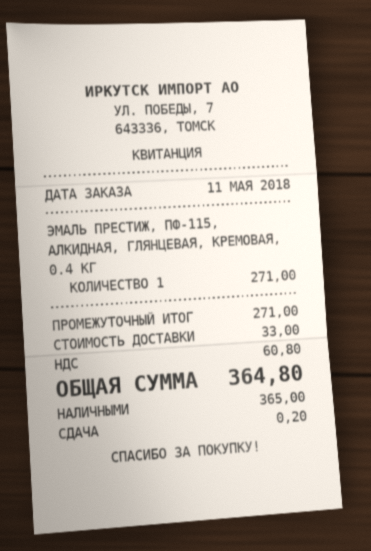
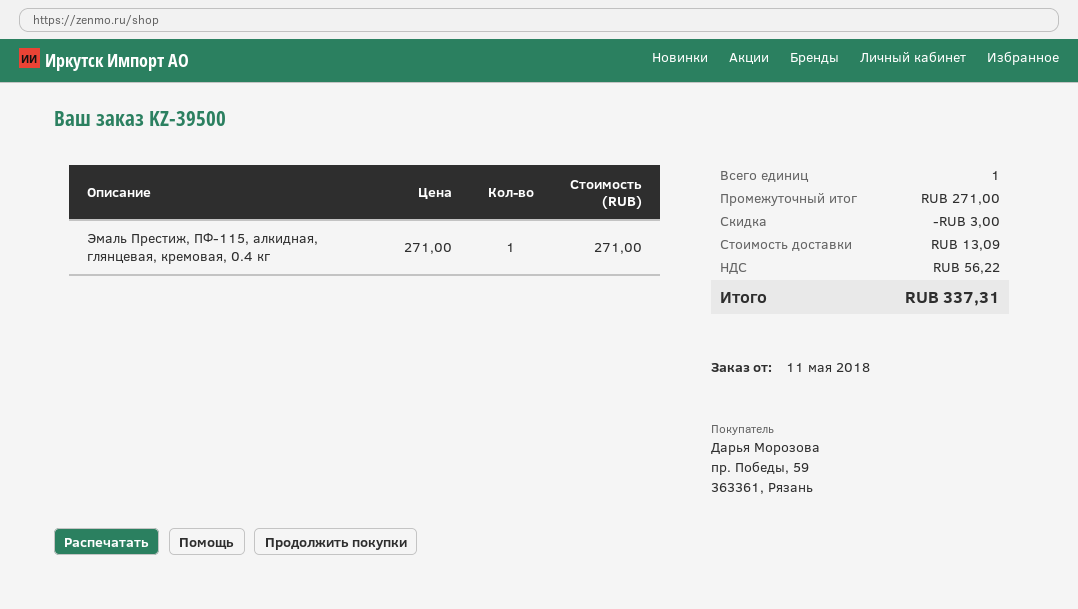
discount: none -> 3.00
shipping: 33.00 -> 13.09
tax: 60.80 -> 56.22
total: 364.80 -> 337.31

